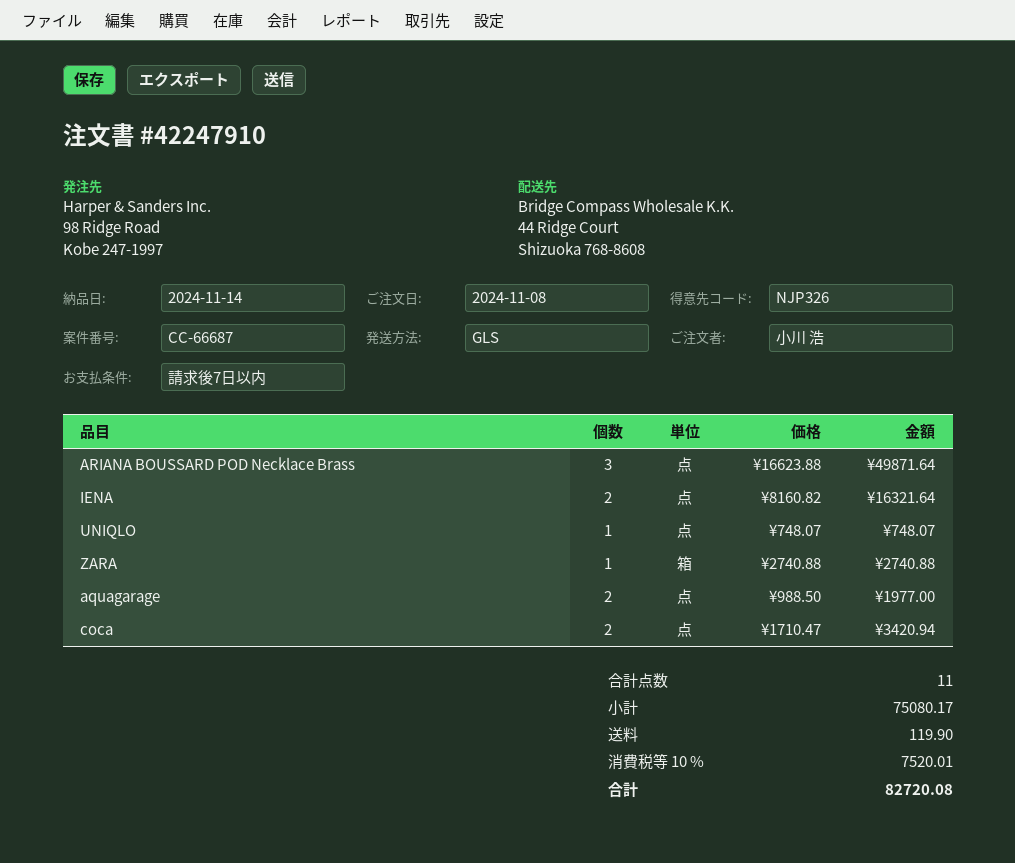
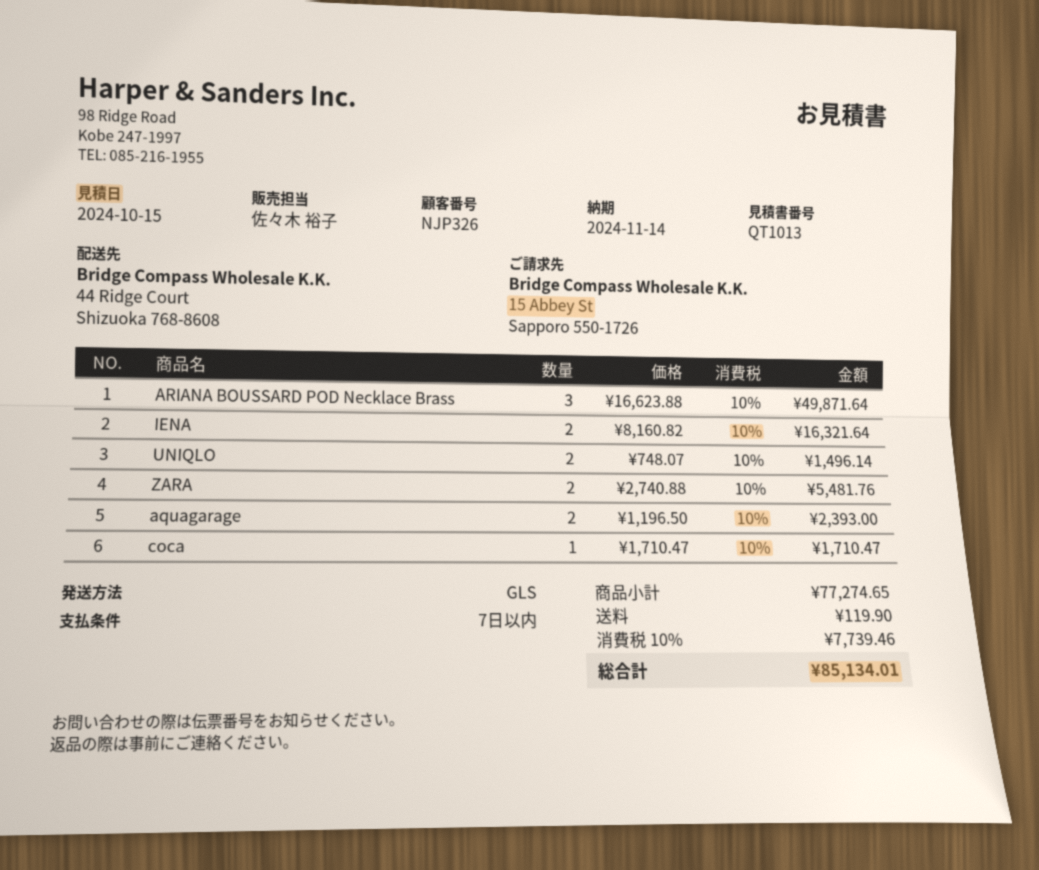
UNIQLO: 1 x 748.07 = 748.07 -> 2 x 748.07 = 1496.14
ZARA: 1 x 2740.88 = 2740.88 -> 2 x 2740.88 = 5481.76
aquagarage: 2 x 988.50 = 1977.00 -> 2 x 1196.50 = 2393.00
coca: 2 x 1710.47 = 3420.94 -> 1 x 1710.47 = 1710.47
subtotal: 75080.17 -> 77274.65
tax: 10% = 7520.01 -> 10% = 7739.46
total: 82720.08 -> 85134.01

